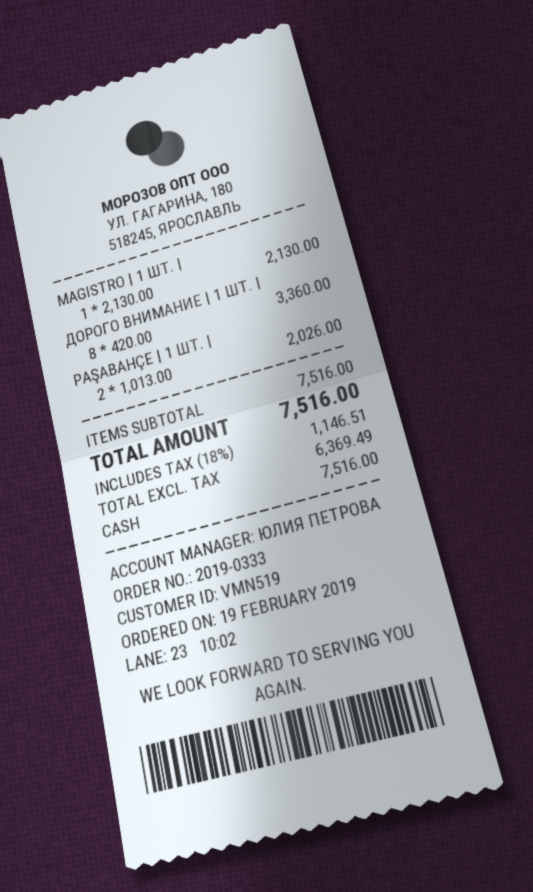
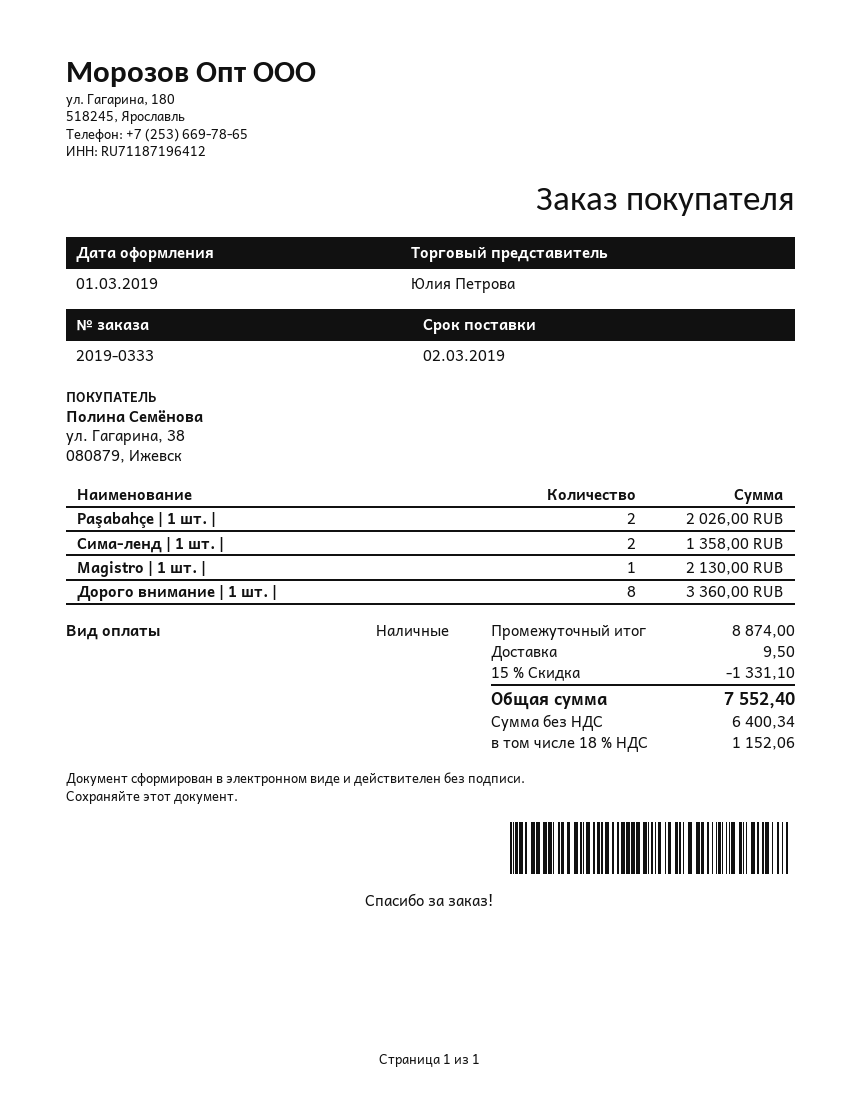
order date: 2019-02-19 -> 2019-03-01
Сима-ленд | 1 шт. |: none -> 2 for 1358.00
subtotal: 7516.00 -> 8874.00
discount: none -> 15% = 1331.10
shipping: none -> 9.50
net: 6369.49 -> 6400.34
tax: 18% = 1146.51 -> 18% = 1152.06
total: 7516.00 -> 7552.40

